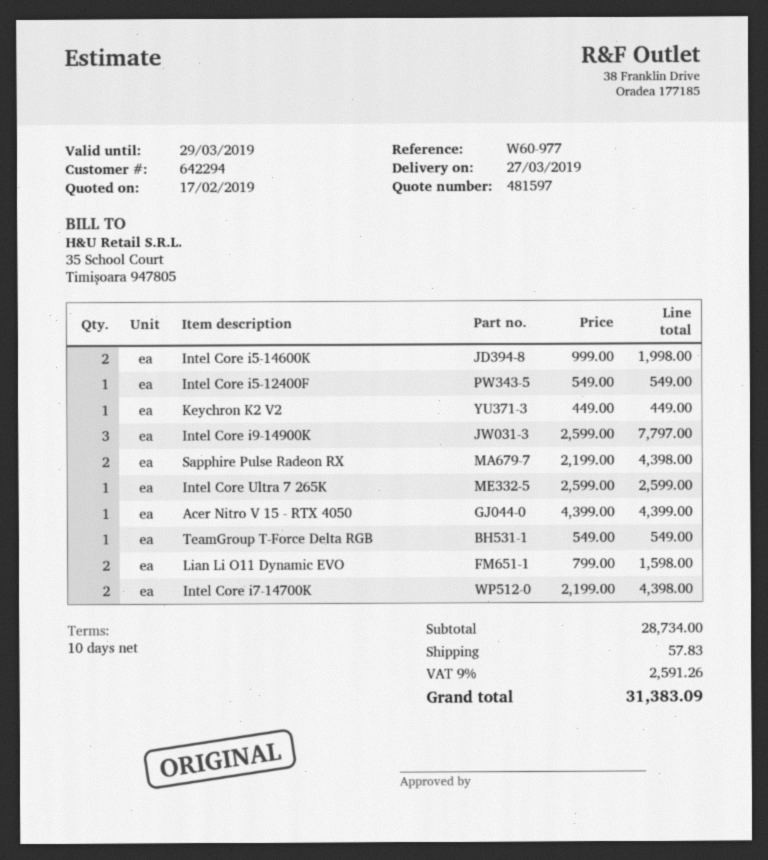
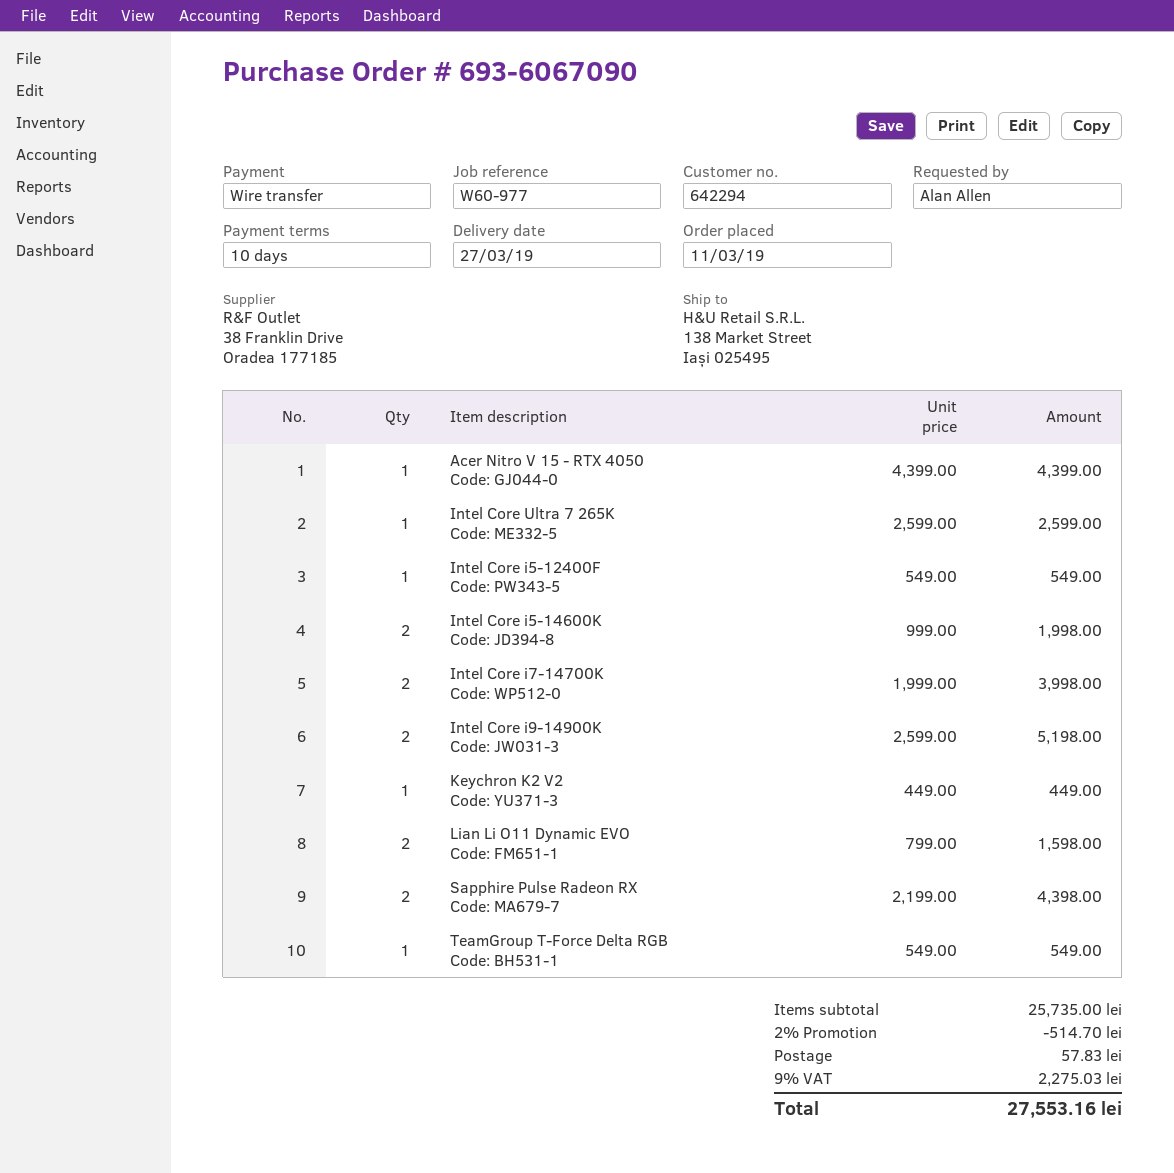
Intel Core i9-14900K: 3 x 2599.00 = 7797.00 -> 2 x 2599.00 = 5198.00
Intel Core i7-14700K: 2 x 2199.00 = 4398.00 -> 2 x 1999.00 = 3998.00
subtotal: 28734.00 -> 25735.00
discount: none -> 2% = 514.70
tax: 9% = 2591.26 -> 9% = 2275.03
total: 31383.09 -> 27553.16

